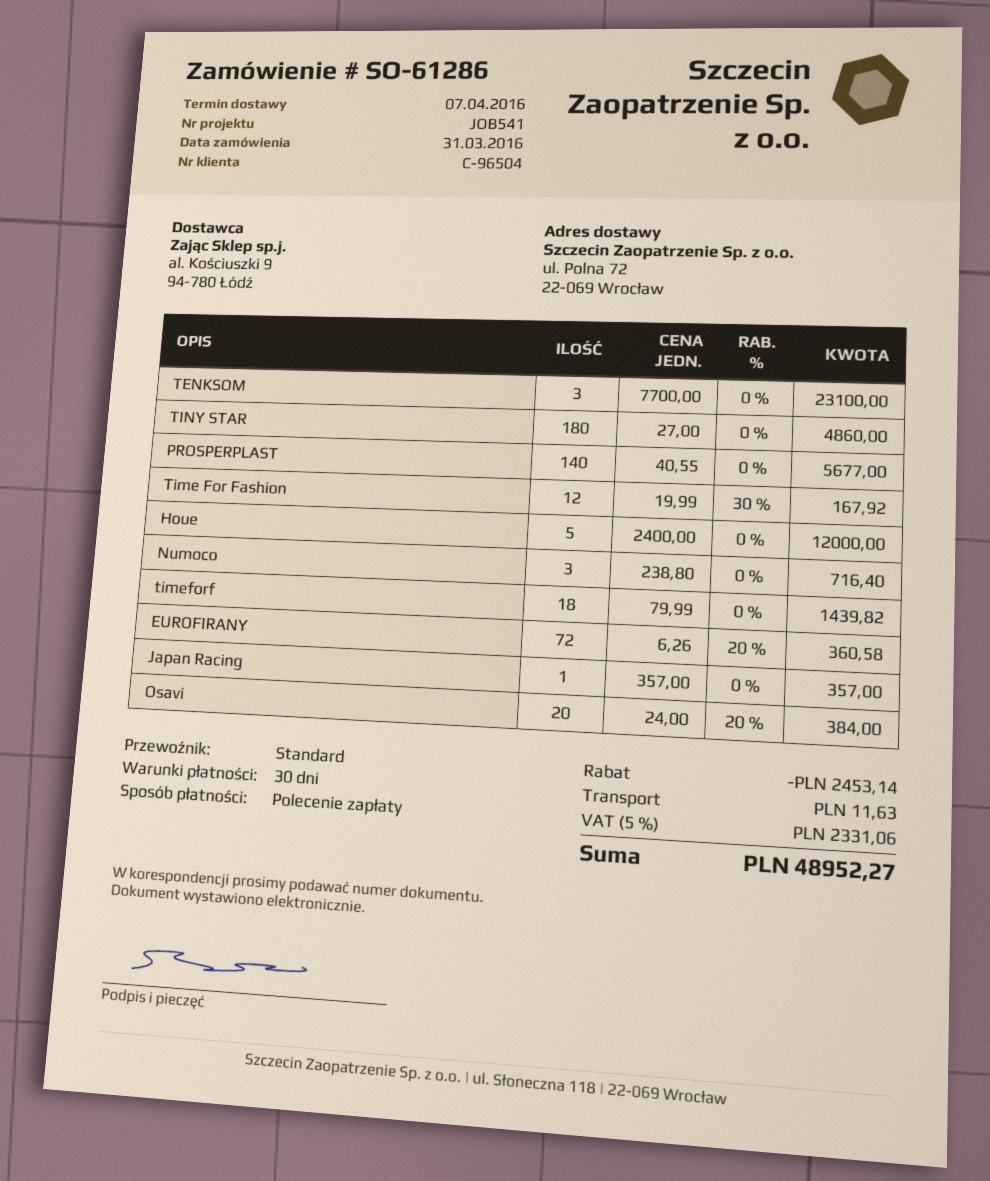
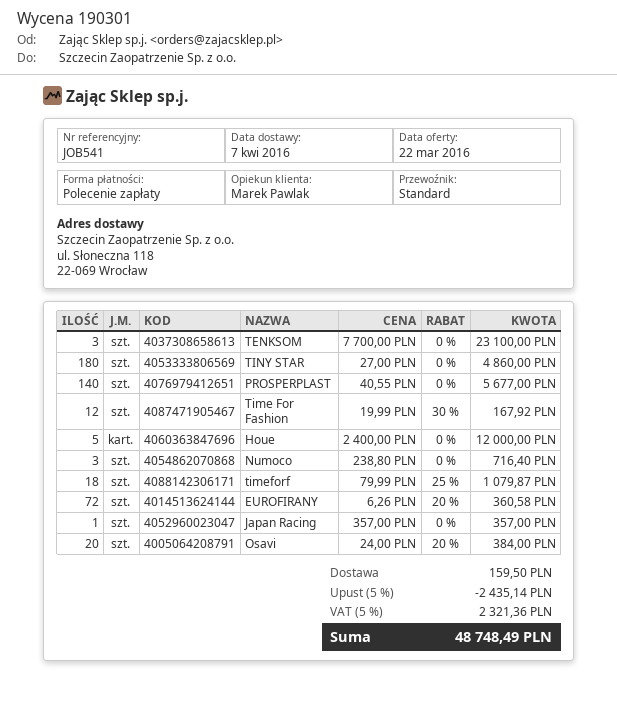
ship to: ul. Polna 72, 22-069 Wrocław -> ul. Słoneczna 118, 22-069 Wrocław
timeforf: 18 x 79.99 = 1439.82 -> 18 x 79.99 - 25% = 1079.87
discount: 2453.14 -> 2435.14
shipping: 11.63 -> 159.50
tax: 5% = 2331.06 -> 5% = 2321.36
total: 48952.27 -> 48748.49

